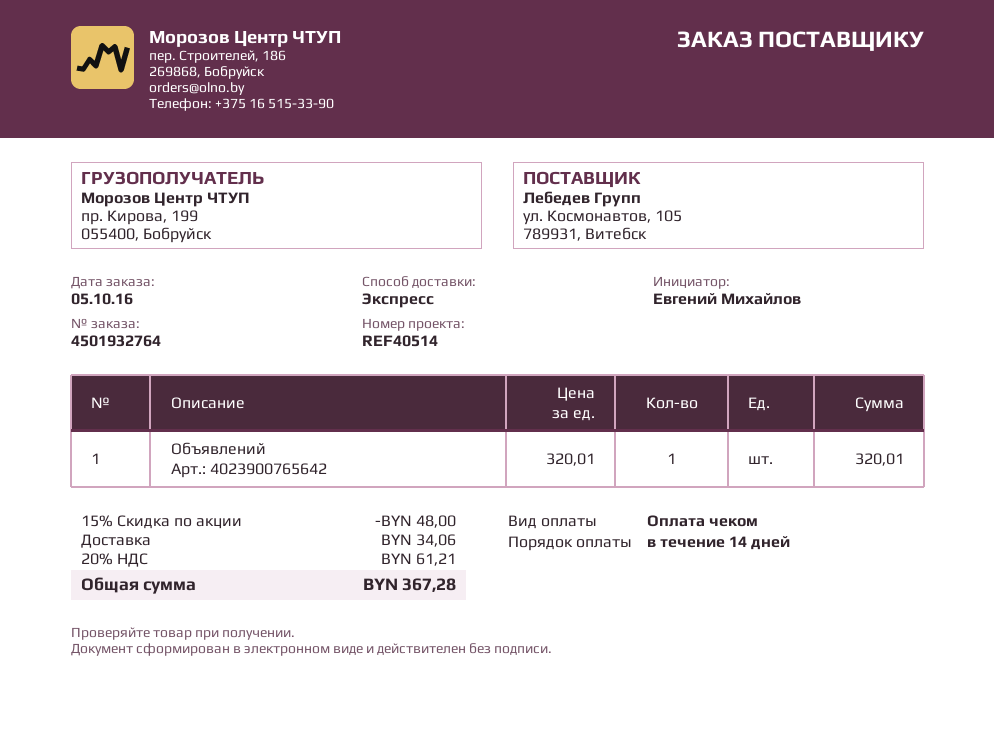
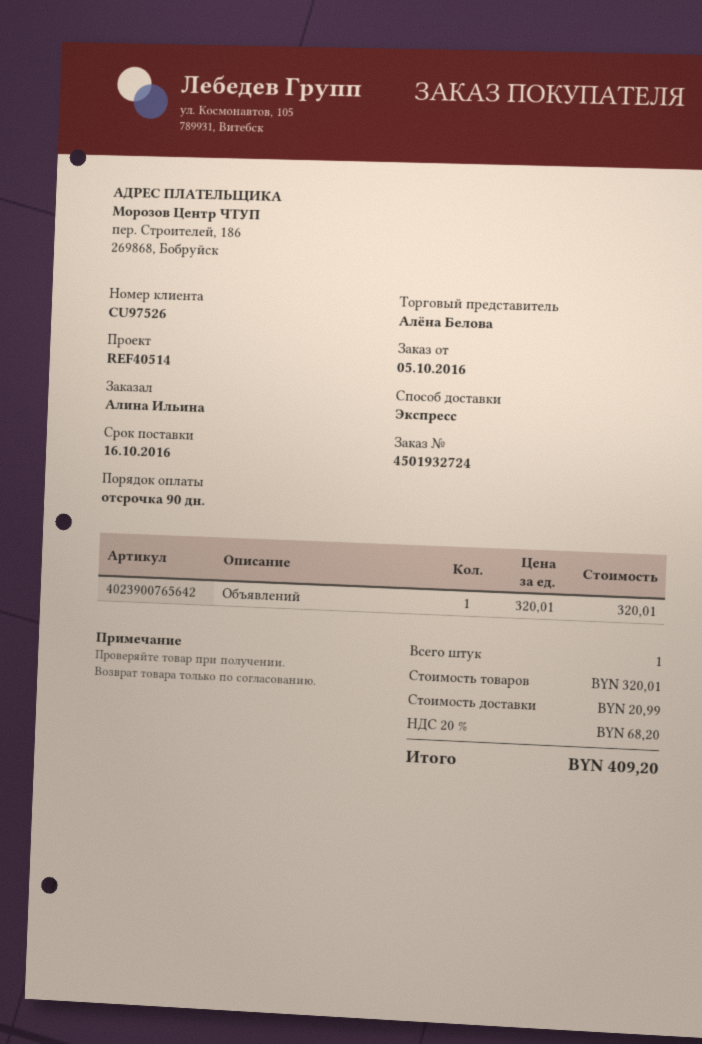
order number: 4501932764 -> 4501932724
payment terms: 14 days -> 90 days
ordered by: Евгений Михайлов -> Алина Ильина
discount: 15% = 48.00 -> none
shipping: 34.06 -> 20.99
tax: 20% = 61.21 -> 20% = 68.20
total: 367.28 -> 409.20

